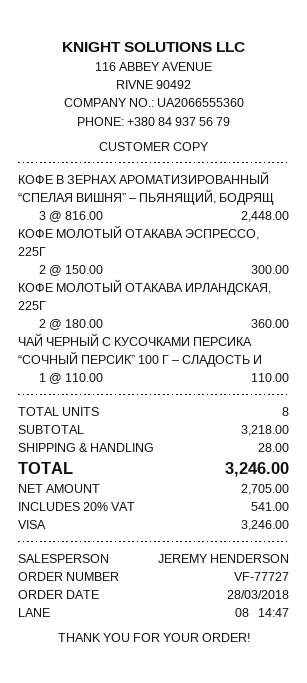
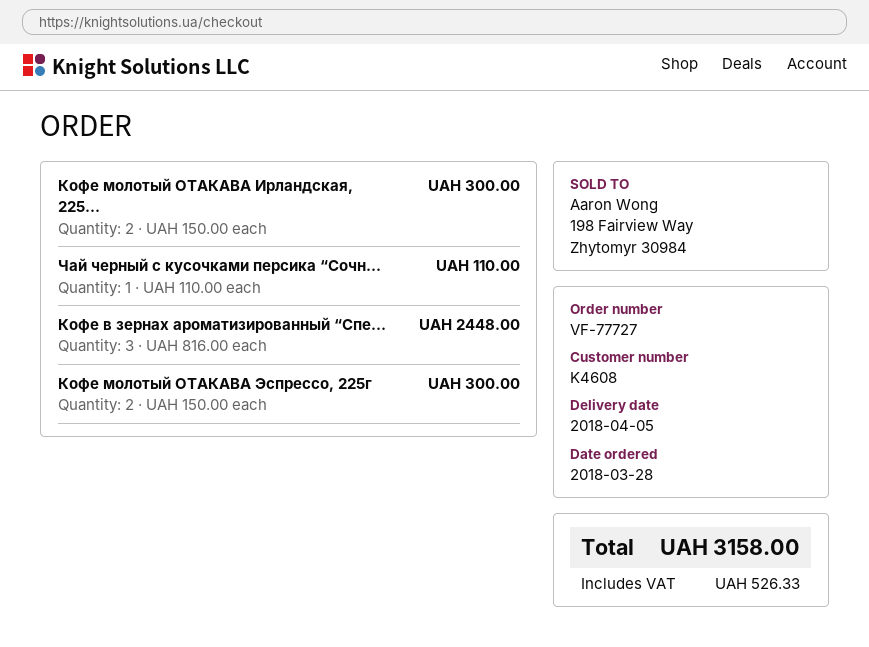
КОФЕ МОЛОТЫЙ ОТАКАВА ИРЛАНДСКАЯ, 225Г: 2 x 180.00 = 360.00 -> 2 x 150.00 = 300.00
shipping: 28.00 -> none
tax: 541.00 -> 526.33
total: 3246.00 -> 3158.00

